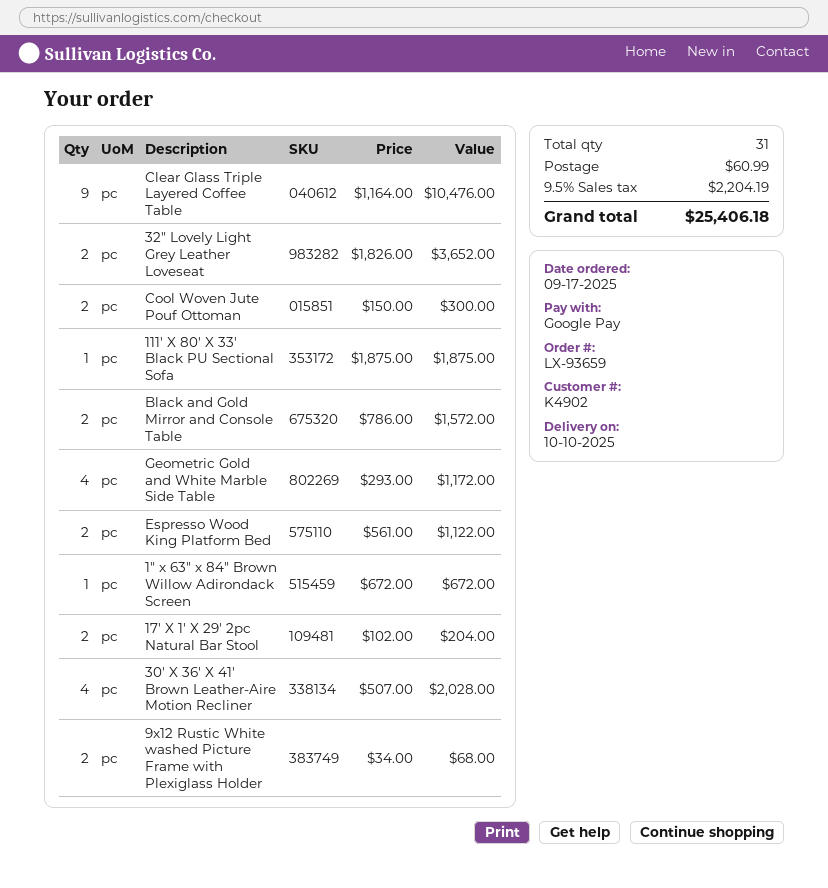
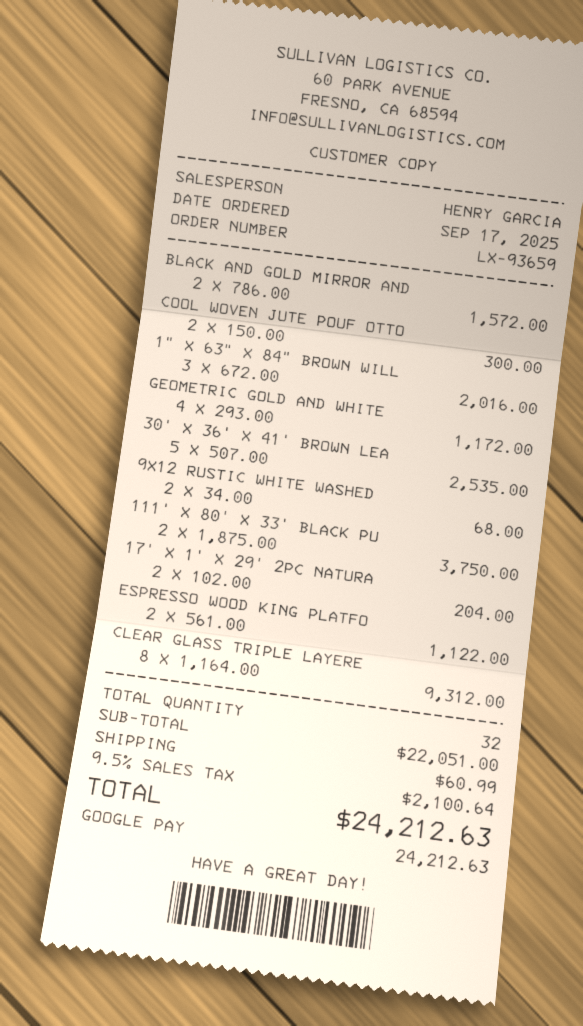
Clear Glass Triple Layered Coffee Table: 9 x 1164.00 = 10476.00 -> 8 x 1164.00 = 9312.00
32" Lovely Light Grey Leather Loveseat: 2 x 1826.00 = 3652.00 -> none
111' X 80' X 33' Black PU Sectional Sofa: 1 x 1875.00 = 1875.00 -> 2 x 1875.00 = 3750.00
1" x 63" x 84" Brown Willow Adirondack Screen: 1 x 672.00 = 672.00 -> 3 x 672.00 = 2016.00
30' X 36' X 41' Brown Leather-Aire Motion Recliner: 4 x 507.00 = 2028.00 -> 5 x 507.00 = 2535.00
total quantity: 31 -> 32
tax: 9.5% = 2204.19 -> 9.5% = 2100.64
total: 25406.18 -> 24212.63

